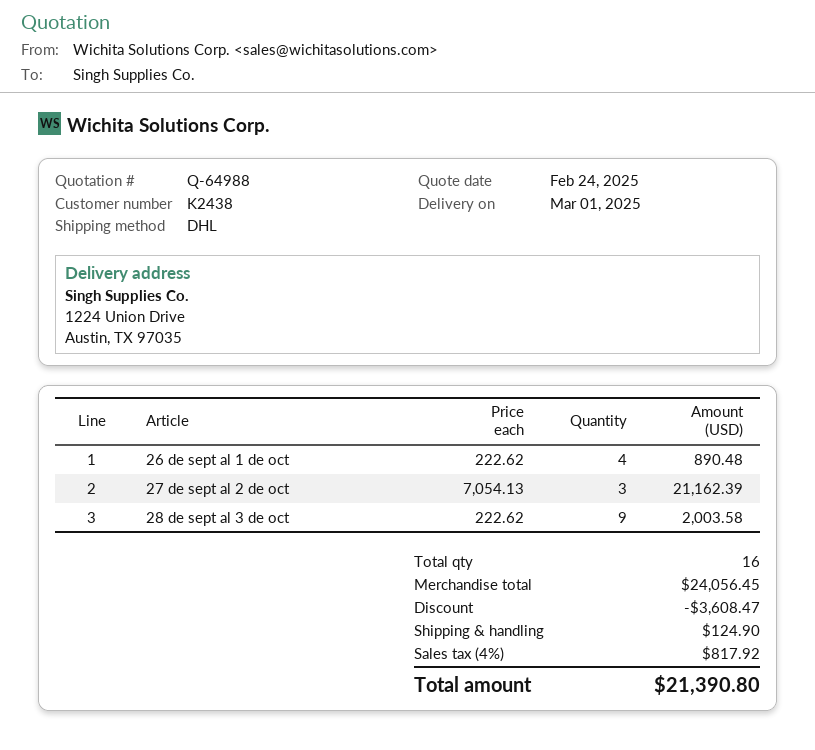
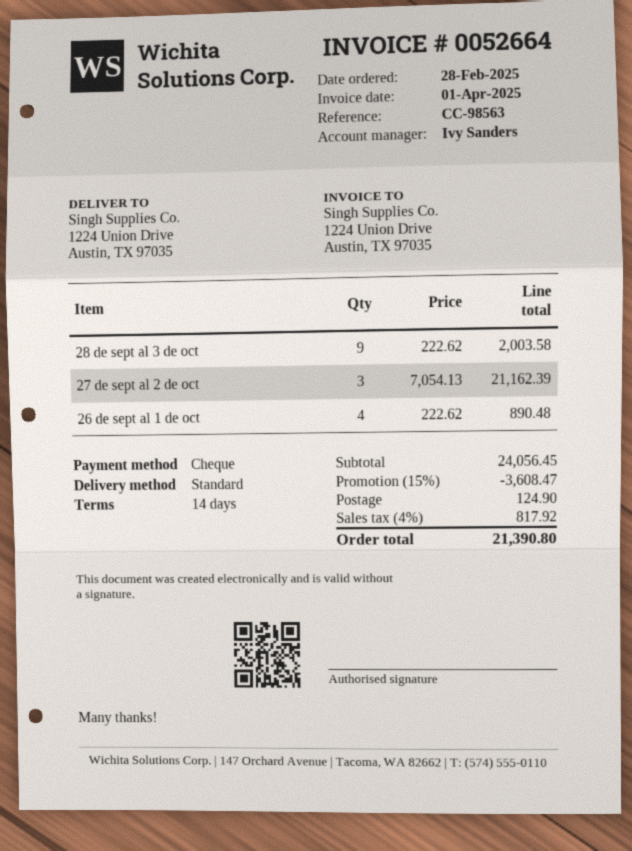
shipping method: DHL -> standard

